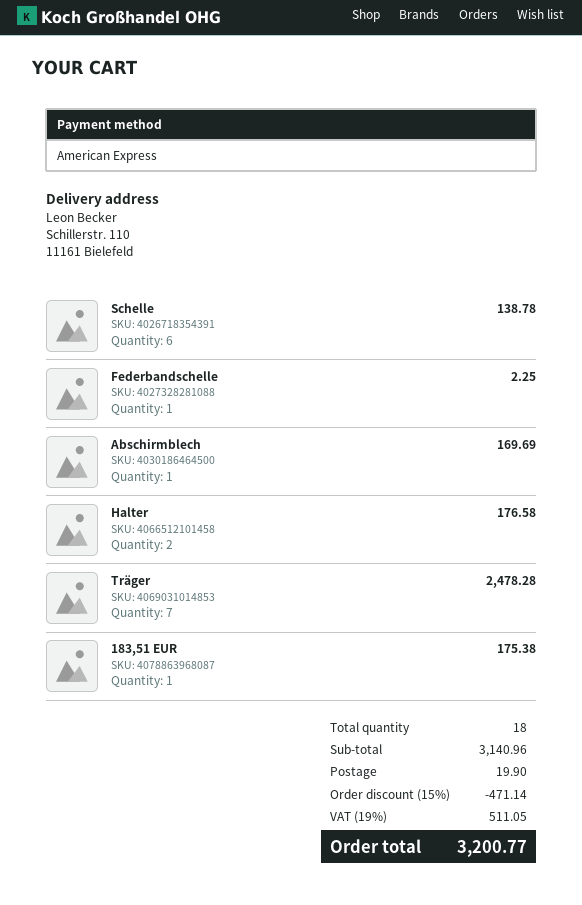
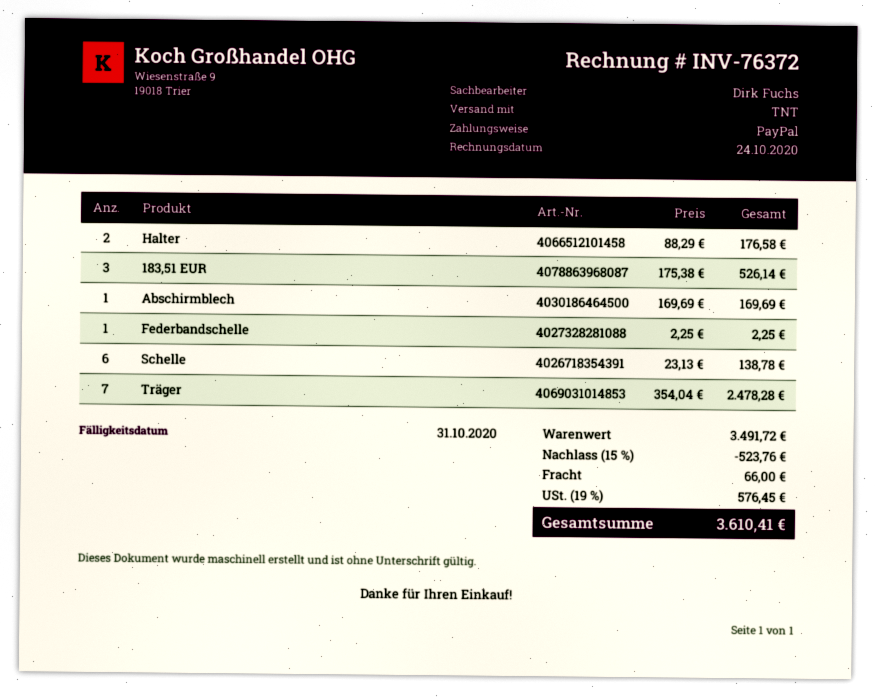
payment method: American Express -> PayPal
183,51 EUR: 1 for 175.38 -> 3 for 526.14
subtotal: 3140.96 -> 3491.72
discount: 15% = 471.14 -> 15% = 523.76
shipping: 19.90 -> 66.00
tax: 19% = 511.05 -> 19% = 576.45
total: 3200.77 -> 3610.41

